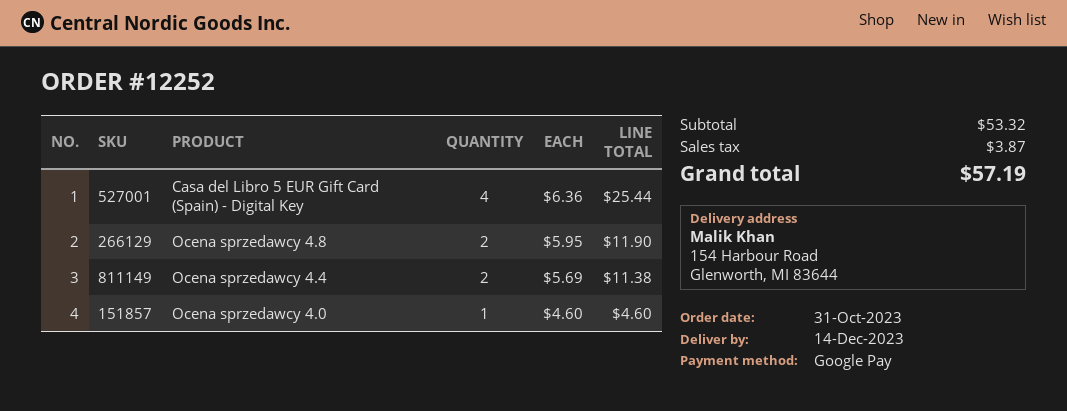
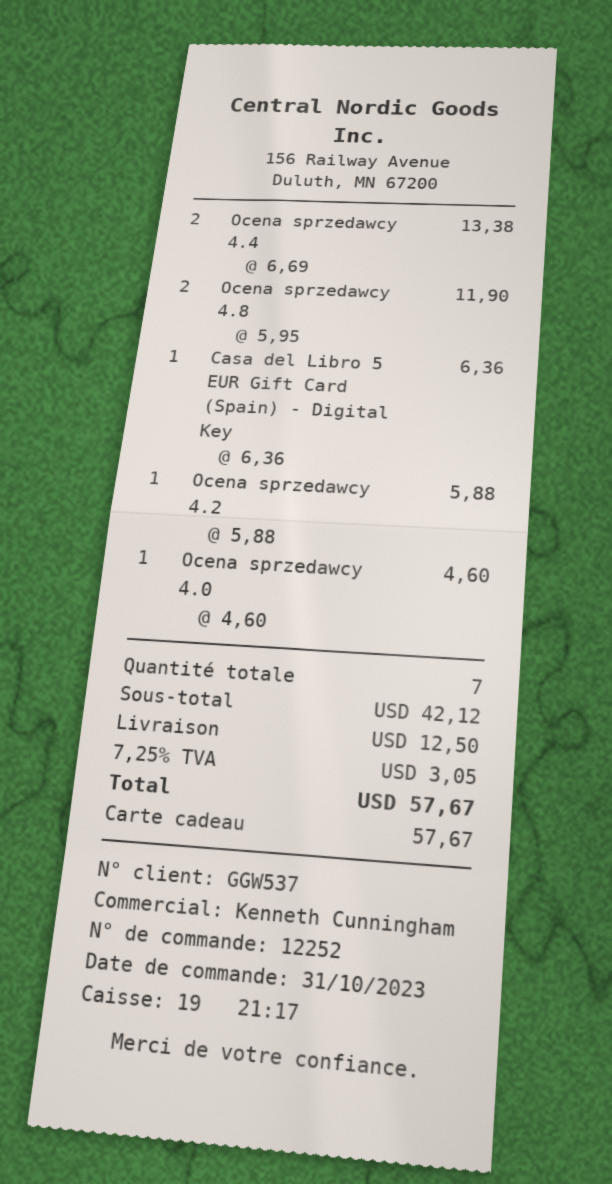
payment method: Google Pay -> gift card
Casa del Libro 5 EUR Gift Card (Spain) - Digital Key: 4 x 6.36 = 25.44 -> 1 x 6.36 = 6.36
Ocena sprzedawcy 4.4: 2 x 5.69 = 11.38 -> 2 x 6.69 = 13.38
Ocena sprzedawcy 4.2: none -> 1 x 5.88 = 5.88
subtotal: 53.32 -> 42.12
shipping: none -> 12.50
tax: 3.87 -> 3.05
total: 57.19 -> 57.67

